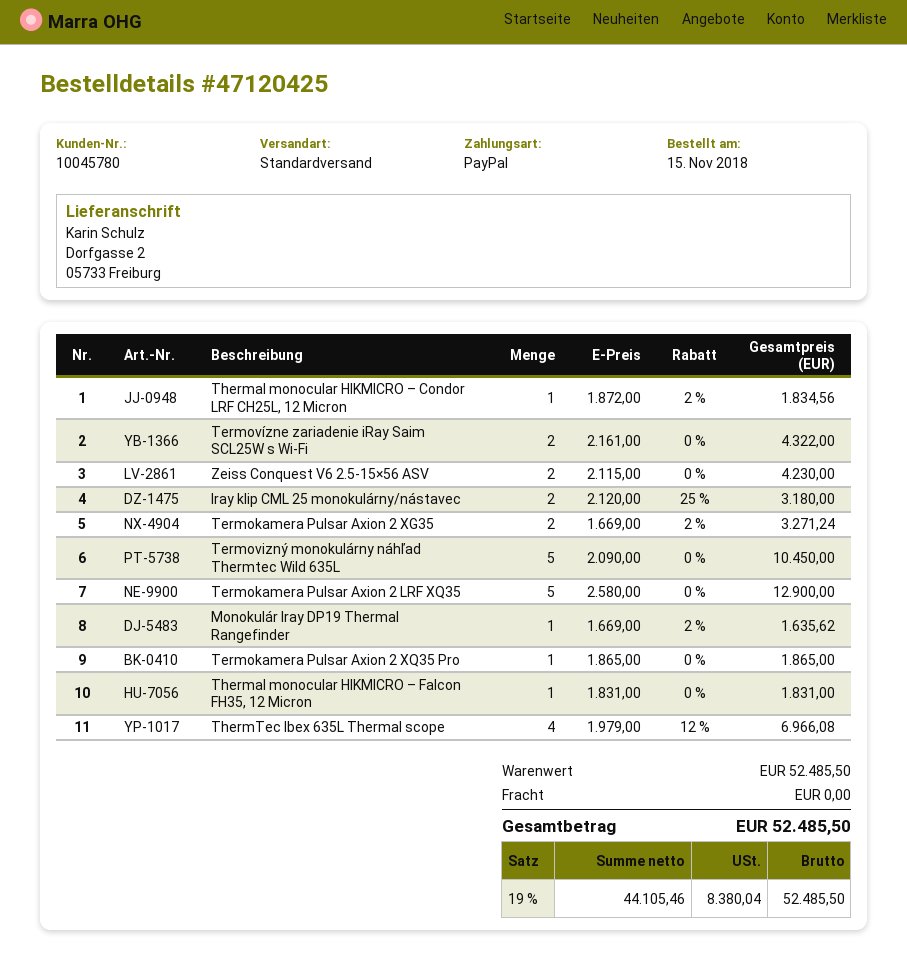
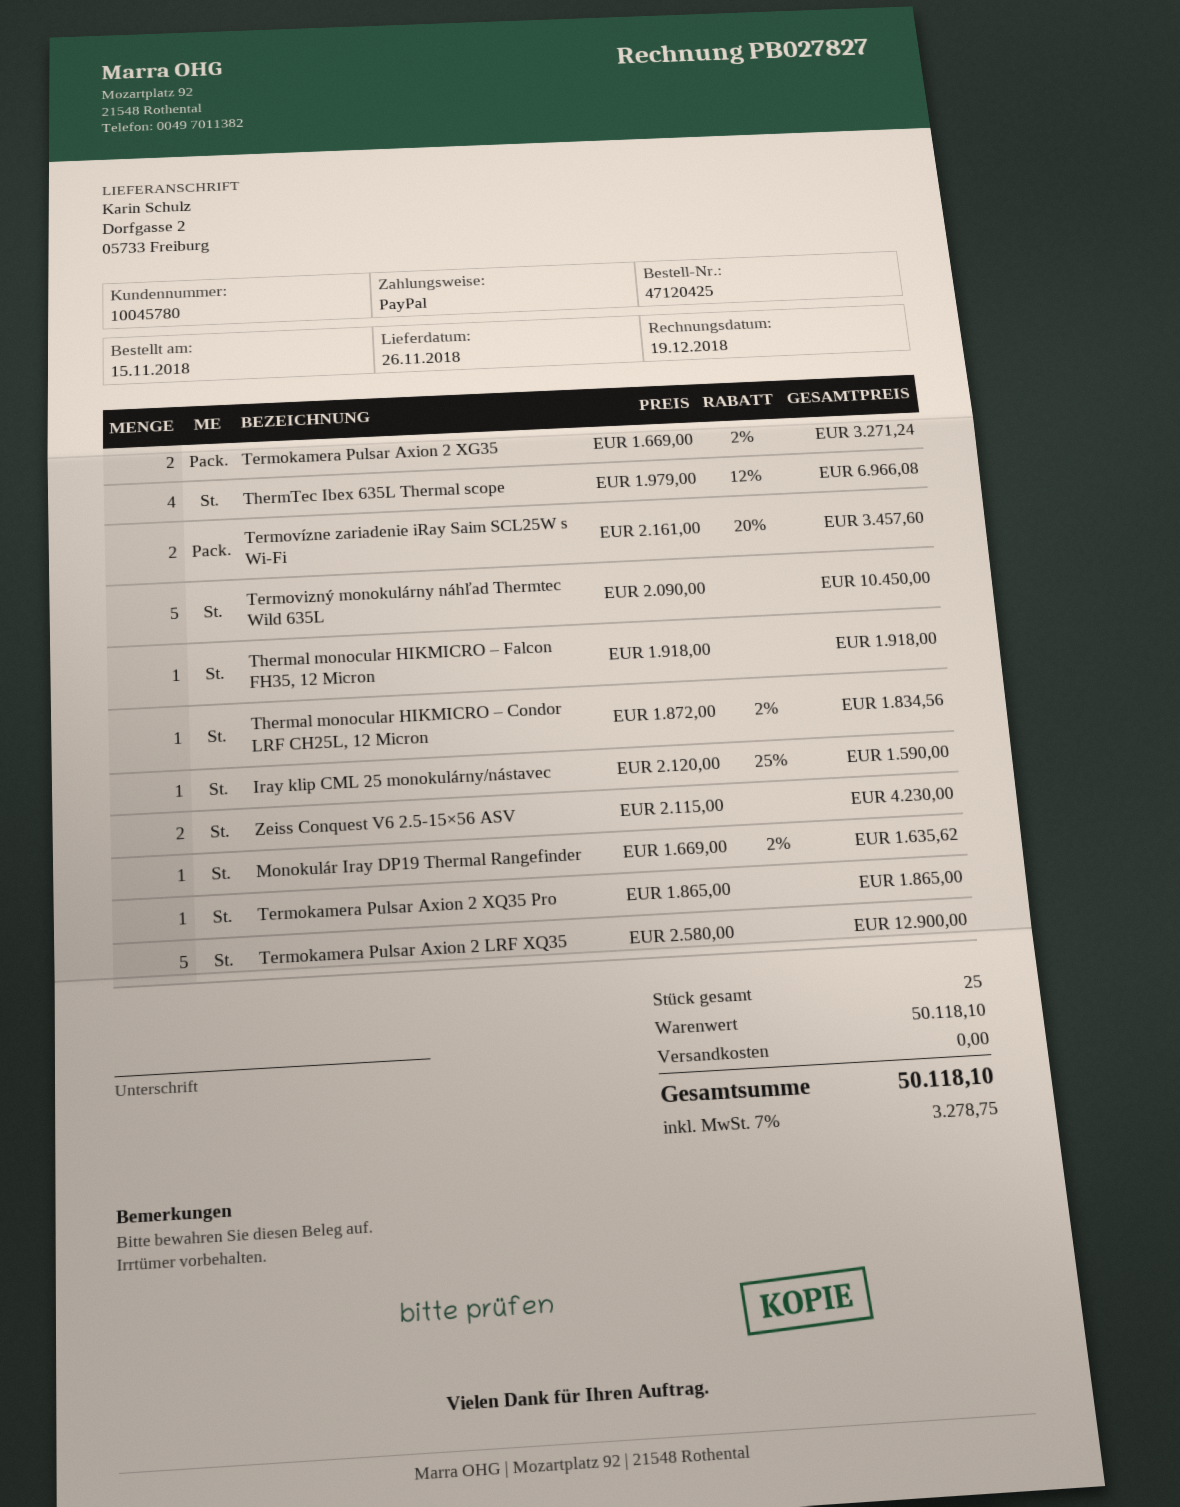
Termovízne zariadenie iRay Saim SCL25W s Wi-Fi: 2 x 2161.00 = 4322.00 -> 2 x 2161.00 - 20% = 3457.60
Iray klip CML 25 monokulárny/nástavec: 2 x 2120.00 - 25% = 3180.00 -> 1 x 2120.00 - 25% = 1590.00
Thermal monocular HIKMICRO – Falcon FH35, 12 Micron: 1 x 1831.00 = 1831.00 -> 1 x 1918.00 = 1918.00
subtotal: 52485.50 -> 50118.10
tax: 19% = 8380.04 -> 7% = 3278.75
total: 52485.50 -> 50118.10

